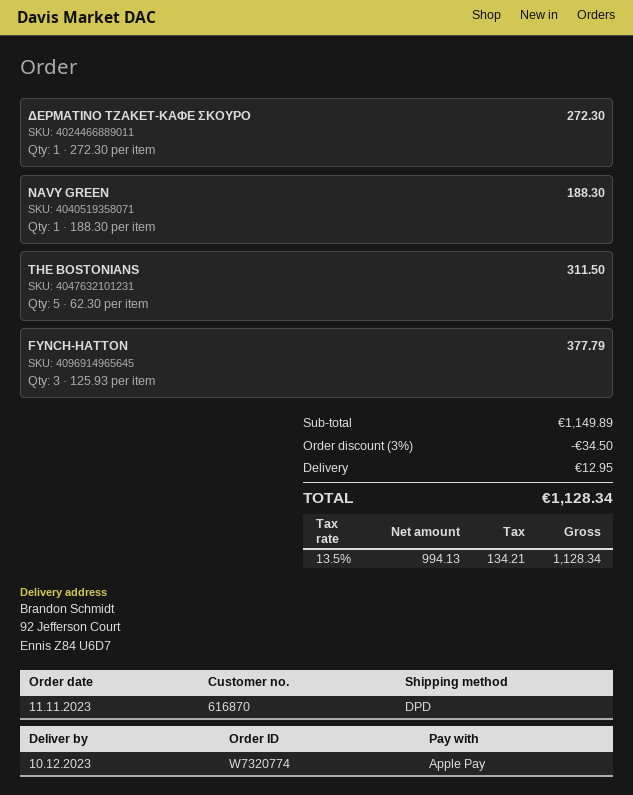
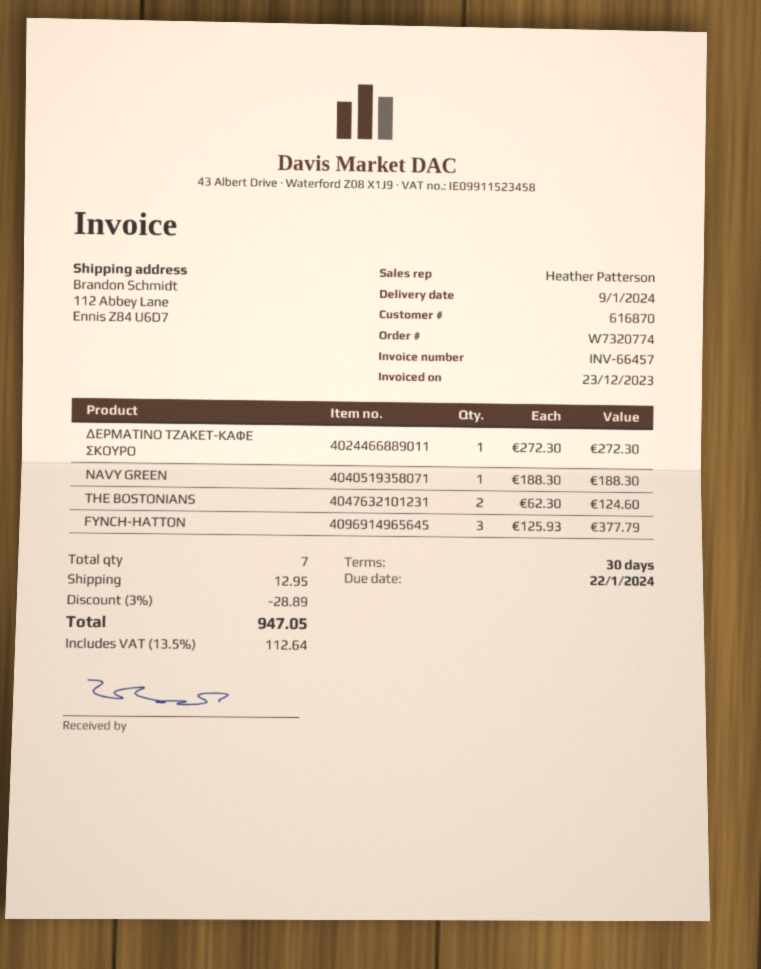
delivery date: 2023-12-10 -> 2024-01-09
ship to: 92 Jefferson Court, Ennis Z84 U6D7 -> 112 Abbey Lane, Ennis Z84 U6D7
THE BOSTONIANS: 5 x 62.30 = 311.50 -> 2 x 62.30 = 124.60
discount: 3% = 34.50 -> 3% = 28.89
tax: 13.5% = 134.21 -> 13.5% = 112.64
total: 1128.34 -> 947.05

